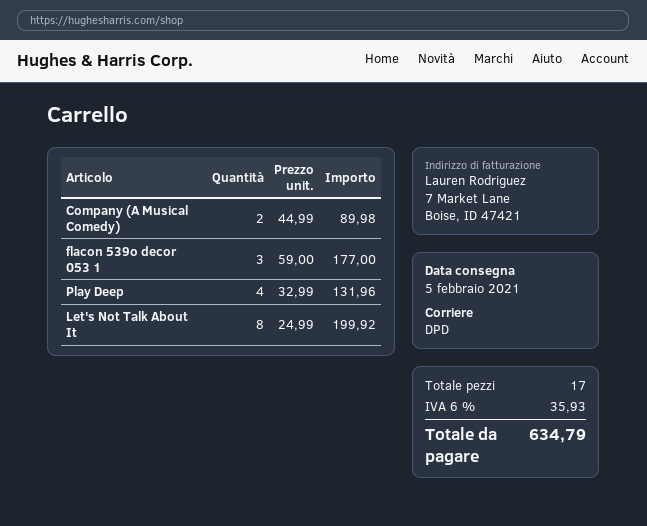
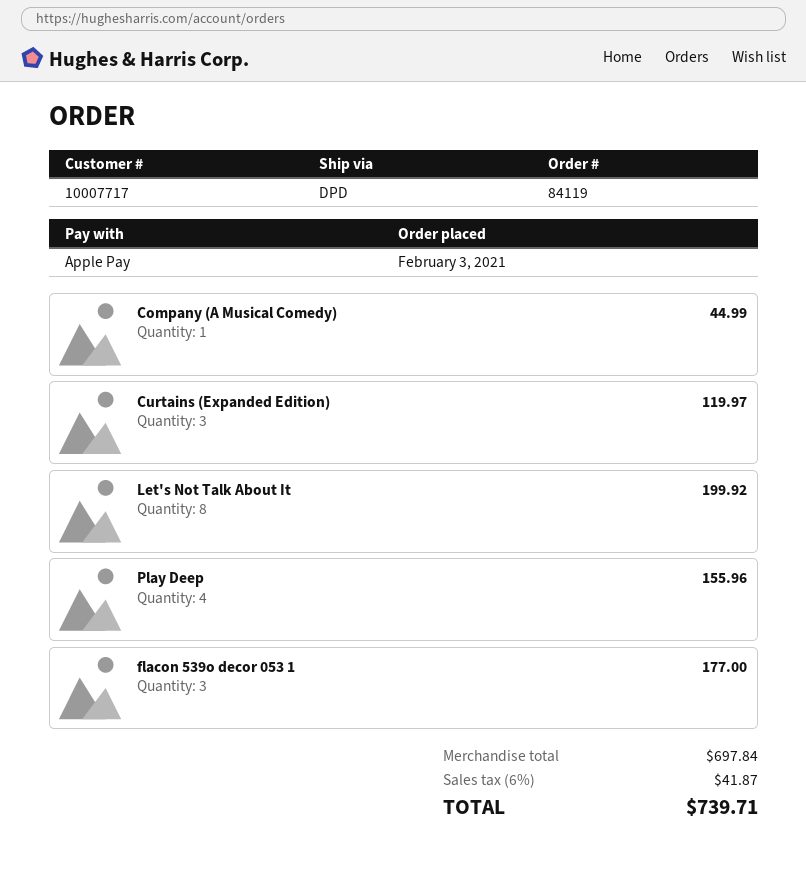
Company (A Musical Comedy): 2 for 89.98 -> 1 for 44.99
Play Deep: 4 for 131.96 -> 4 for 155.96
Curtains (Expanded Edition): none -> 3 for 119.97
tax: 6% = 35.93 -> 6% = 41.87
total: 634.79 -> 739.71

